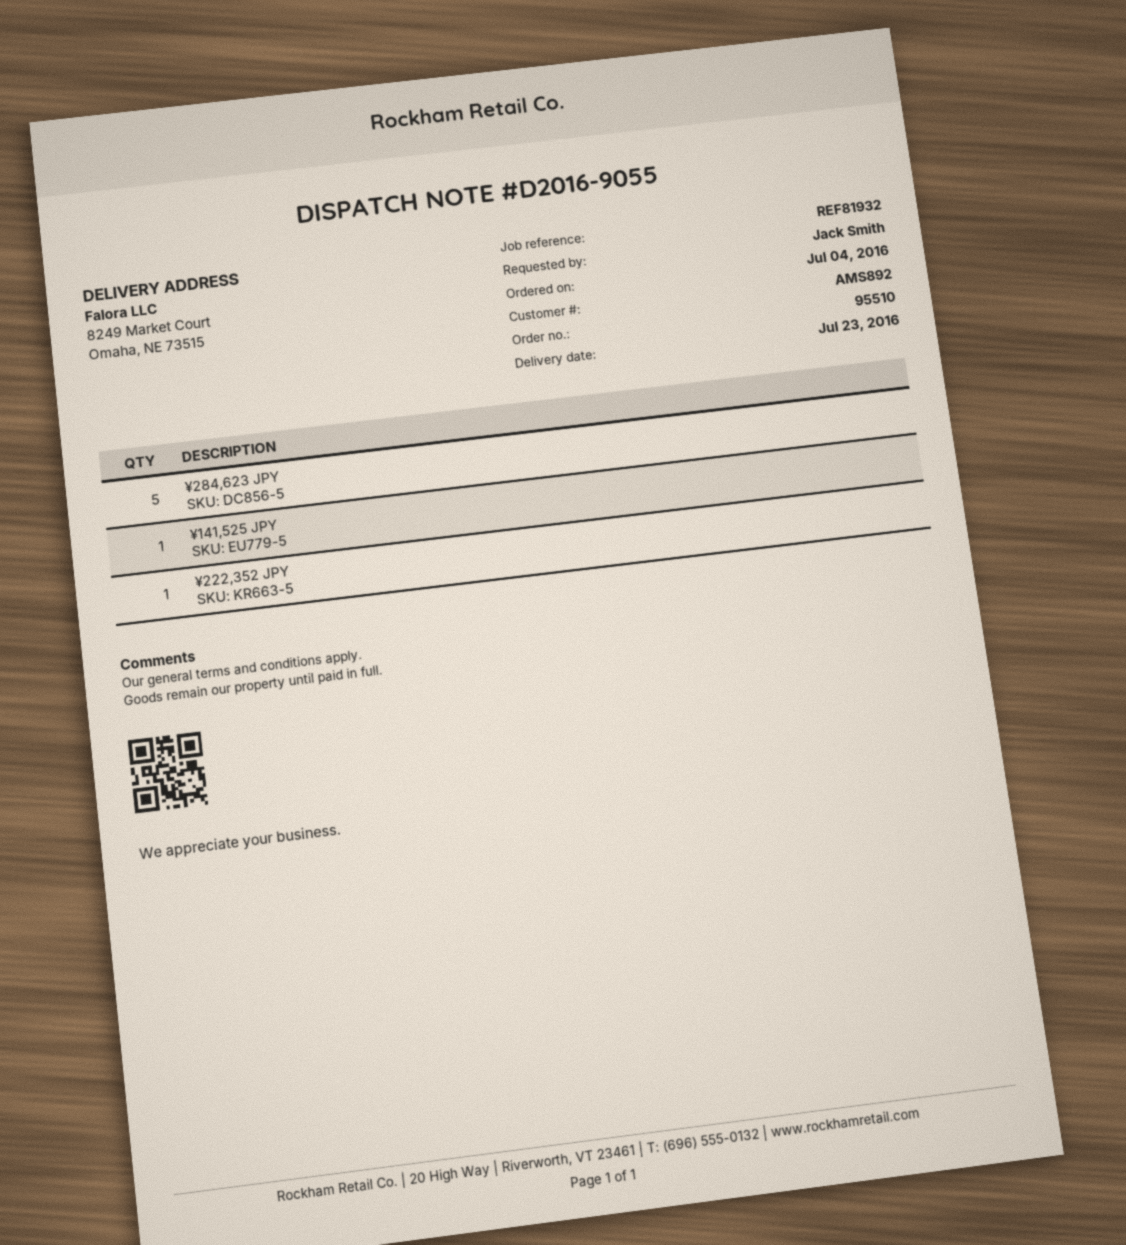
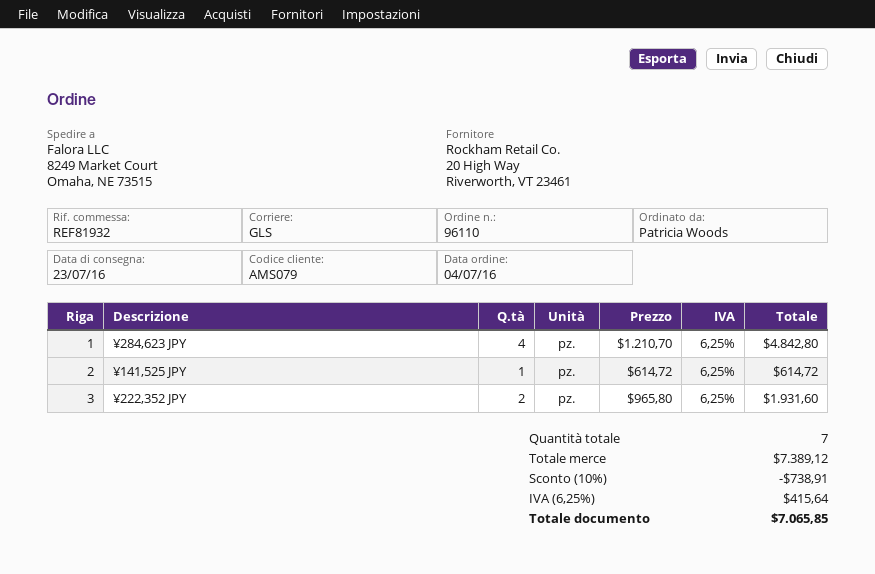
order number: 95510 -> 96110
customer number: AMS892 -> AMS079
ordered by: Jack Smith -> Patricia Woods
¥284,623 JPY: 5 -> 4
¥222,352 JPY: 1 -> 2

